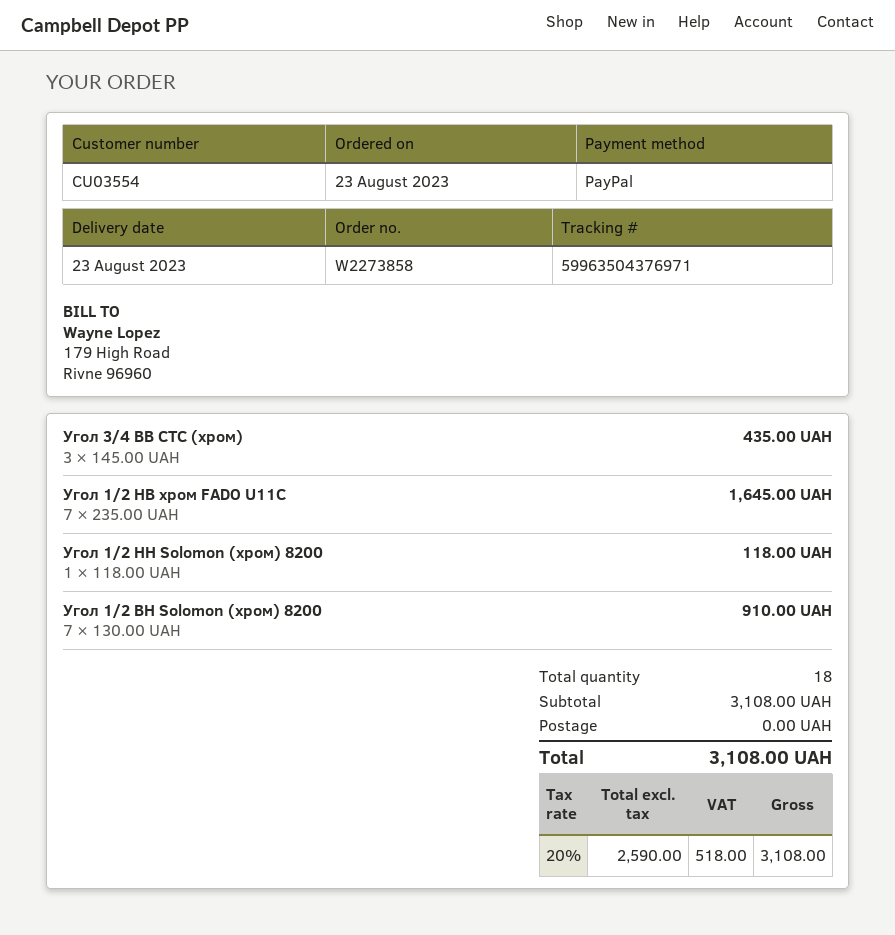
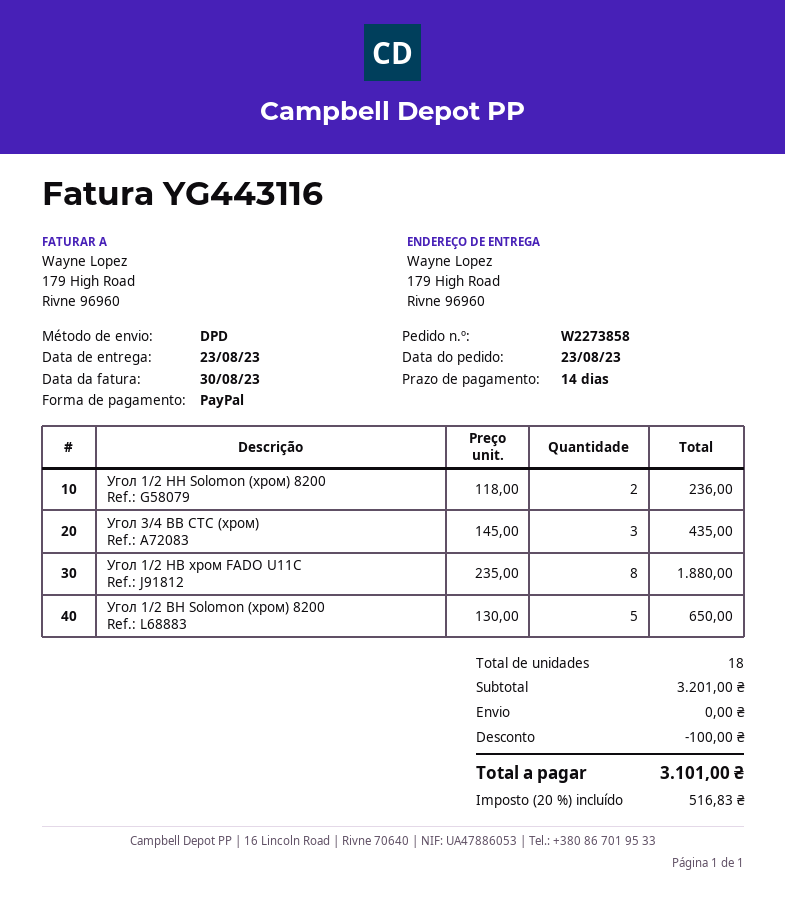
Угол 1/2 НВ хром FADO U11C: 7 x 235.00 = 1645.00 -> 8 x 235.00 = 1880.00
Угол 1/2 НН Solomon (хром) 8200: 1 x 118.00 = 118.00 -> 2 x 118.00 = 236.00
Угол 1/2 ВН Solomon (хром) 8200: 7 x 130.00 = 910.00 -> 5 x 130.00 = 650.00
subtotal: 3108.00 -> 3201.00
discount: none -> 100.00
tax: 20% = 518.00 -> 20% = 516.83
total: 3108.00 -> 3101.00

